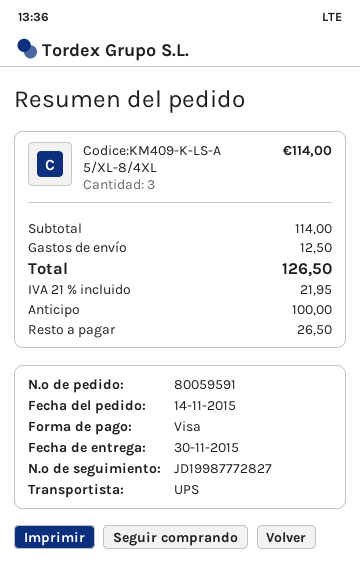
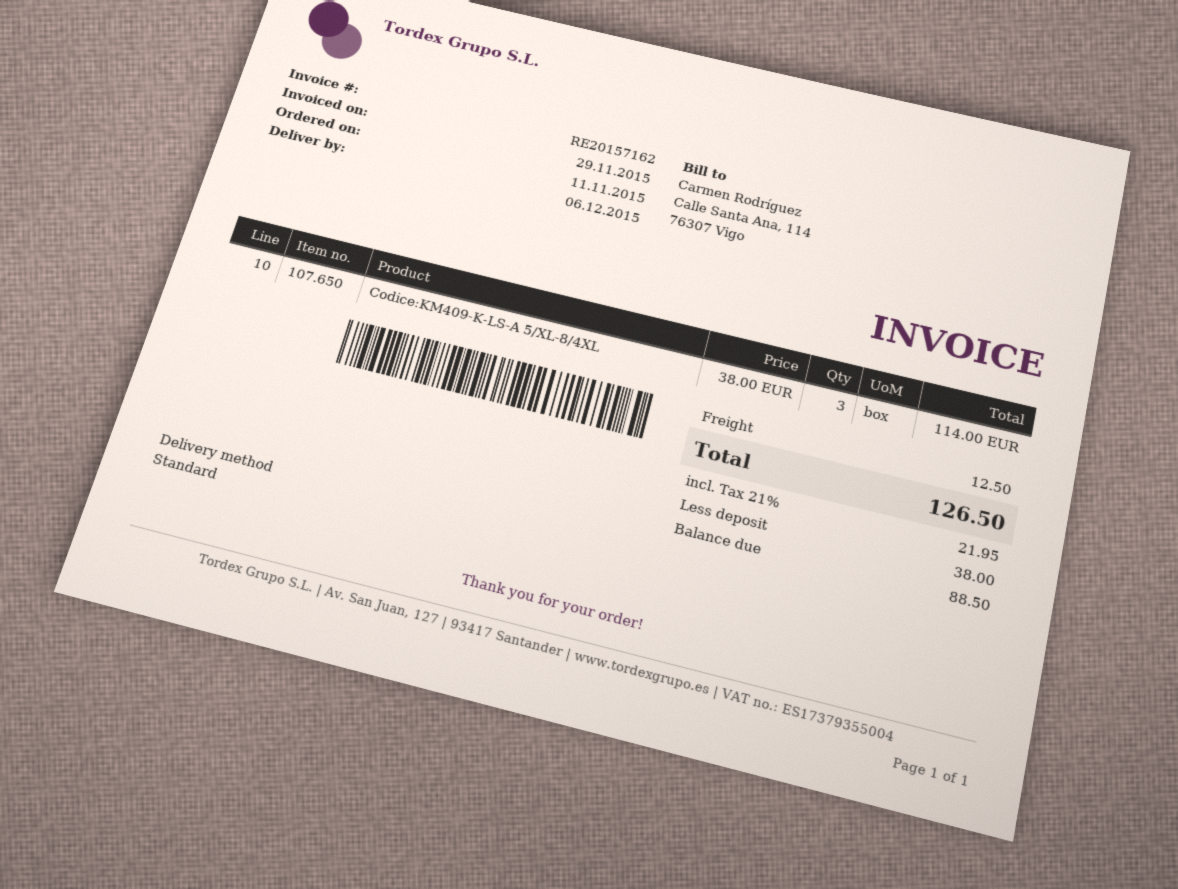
order date: 2015-11-14 -> 2015-11-11
delivery date: 2015-11-30 -> 2015-12-06
shipping method: UPS -> standard
deposit: 100.00 -> 38.00
balance: 26.50 -> 88.50

